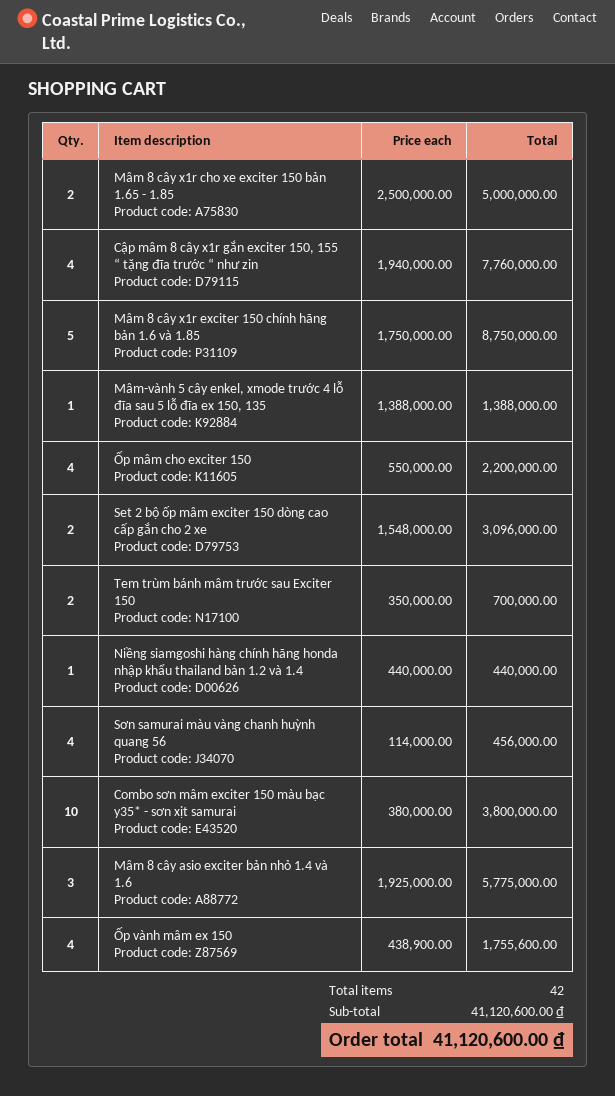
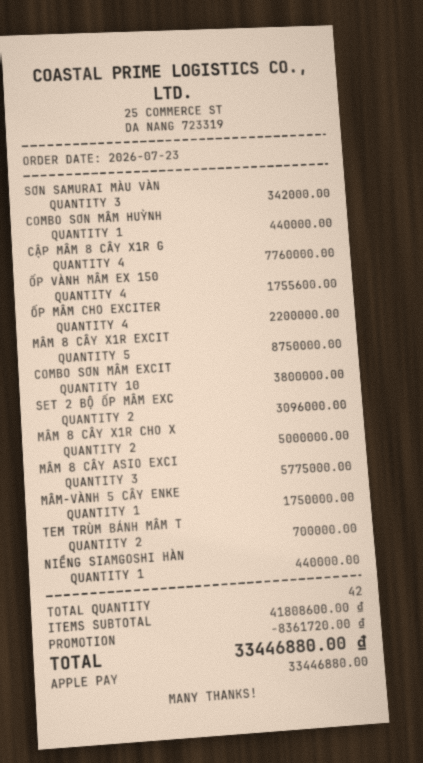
Mâm-vành 5 cây enkel, xmode trước 4 lỗ đĩa sau 5 lỗ đĩa ex 150, 135: 1 for 1388000.00 -> 1 for 1750000.00
Sơn samurai màu vàng chanh huỳnh quang 56: 4 for 456000.00 -> 3 for 342000.00
COMBO SƠN MÂM HUỲNH: none -> 1 for 440000.00
subtotal: 41120600.00 -> 41808600.00
discount: none -> 8361720.00
total: 41120600.00 -> 33446880.00

